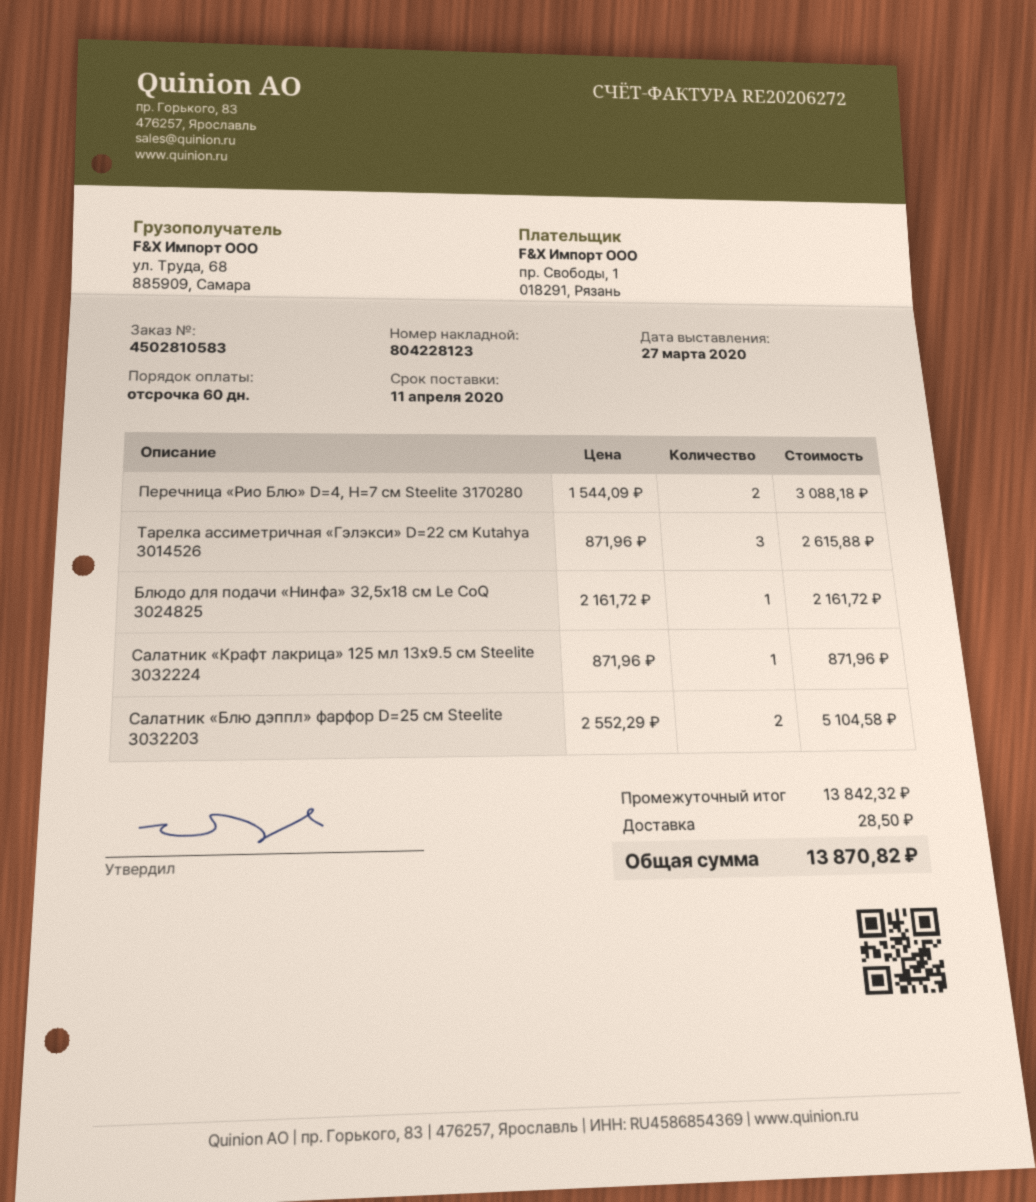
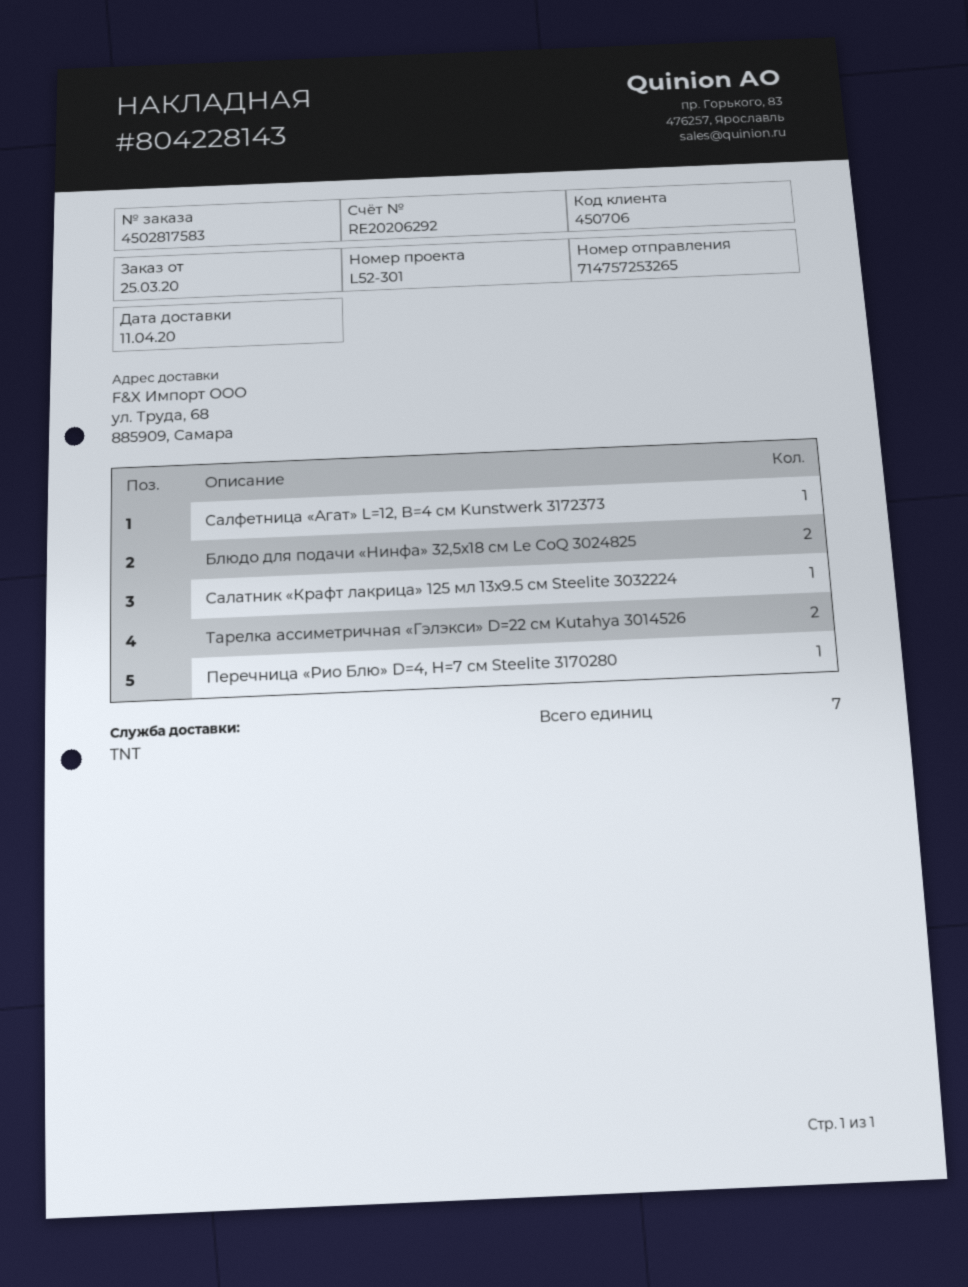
order number: 4502810583 -> 4502817583
delivery note number: 804228123 -> 804228143
invoice number: RE20206272 -> RE20206292
Перечница «Рио Блю» D=4, H=7 см Steelite 3170280: 2 -> 1
Тарелка ассиметричная «Гэлэкси» D=22 см Kutahya 3014526: 3 -> 2
Блюдо для подачи «Нинфа» 32,5х18 см Le CoQ 3024825: 1 -> 2
Салатник «Блю дэппл» фарфор D=25 см Steelite 3032203: 2 -> none
Салфетница «Агат» L=12, B=4 см Kunstwerk 3172373: none -> 1

